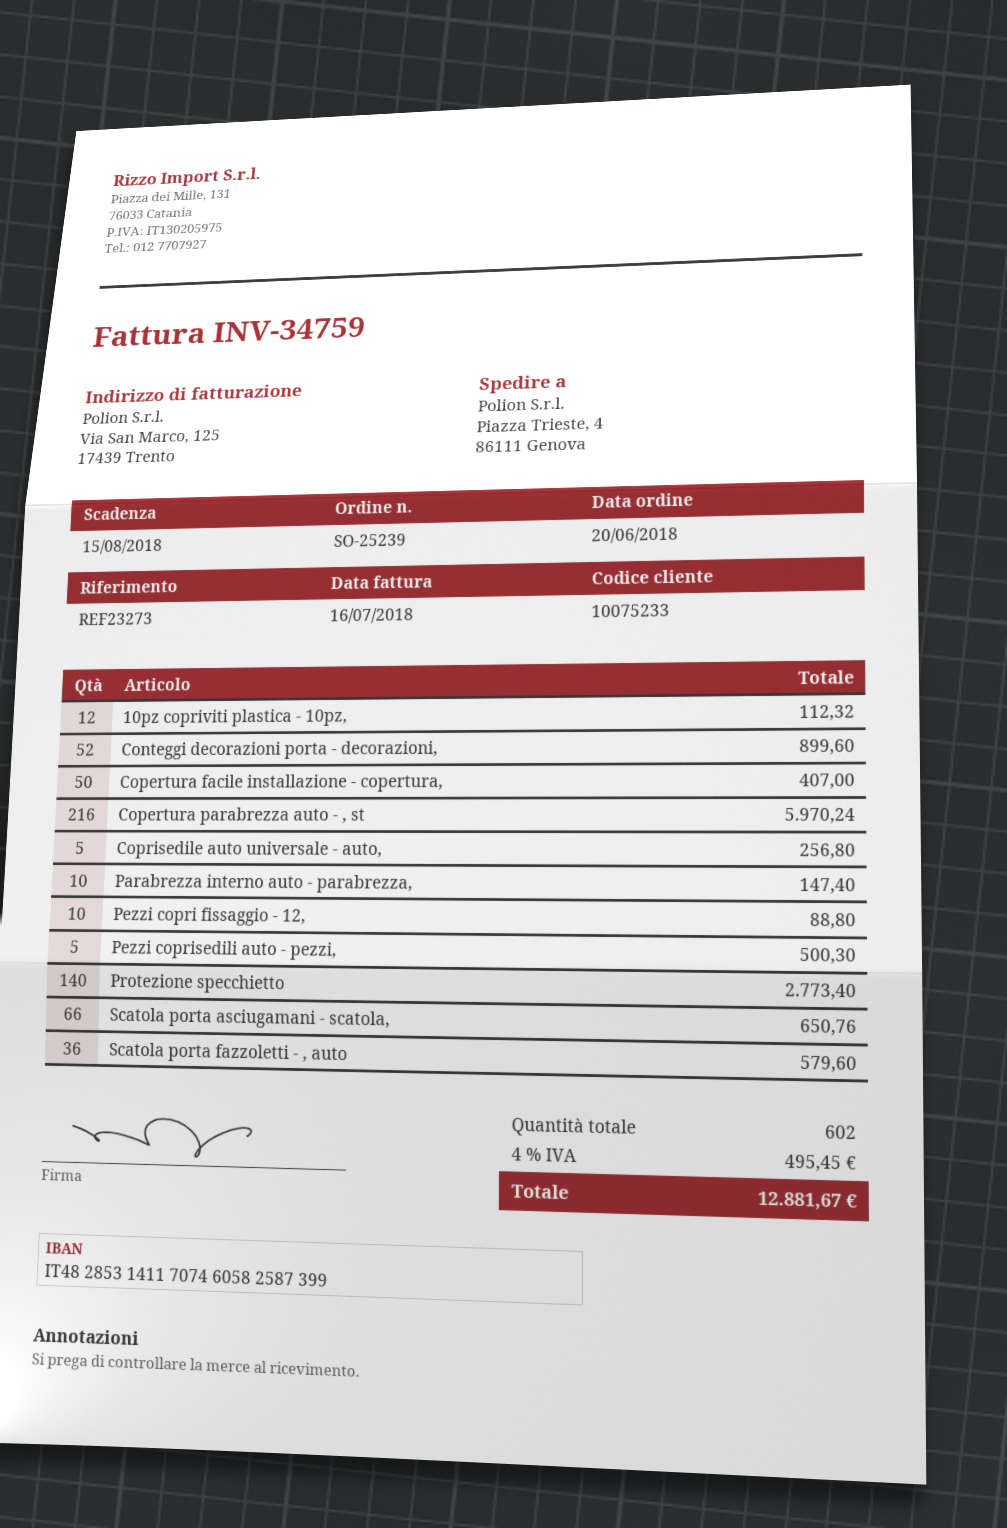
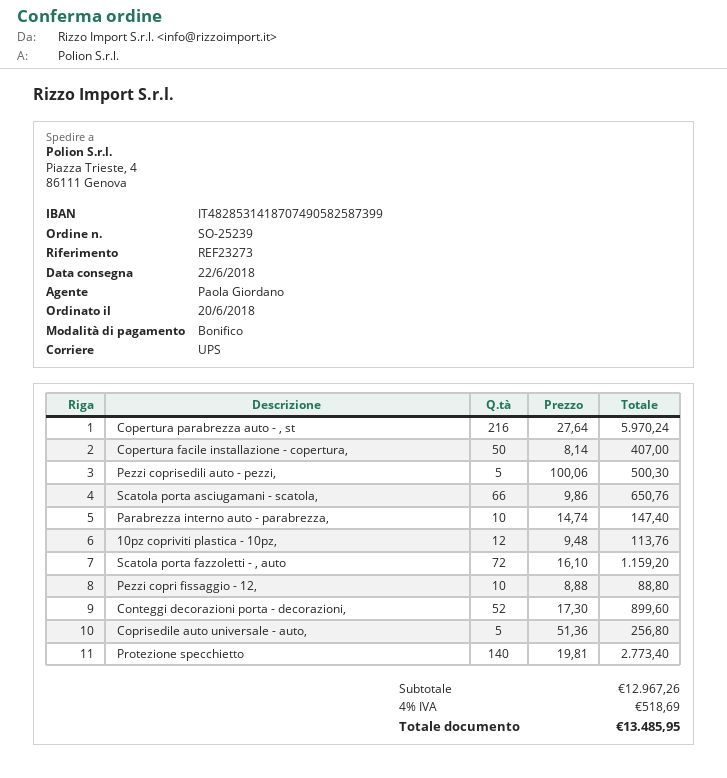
bank account: IT4828531411707460582587399 -> IT4828531418707490582587399
10pz copriviti plastica - 10pz,: 12 for 112.32 -> 12 for 113.76
Scatola porta fazzoletti - , auto: 36 for 579.60 -> 72 for 1159.20
tax: 4% = 495.45 -> 4% = 518.69
total: 12881.67 -> 13485.95

